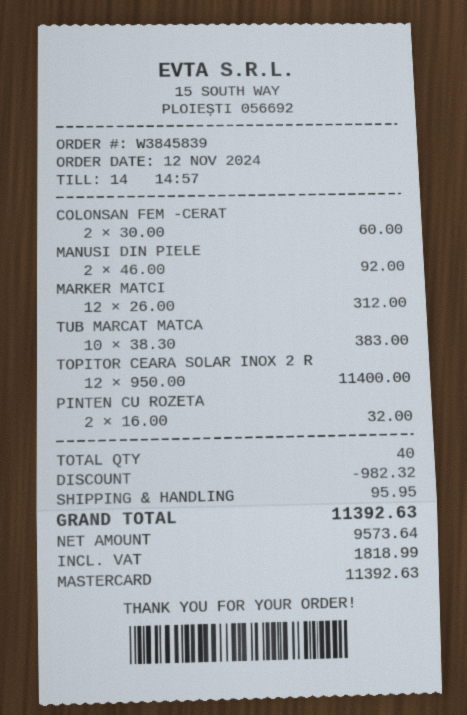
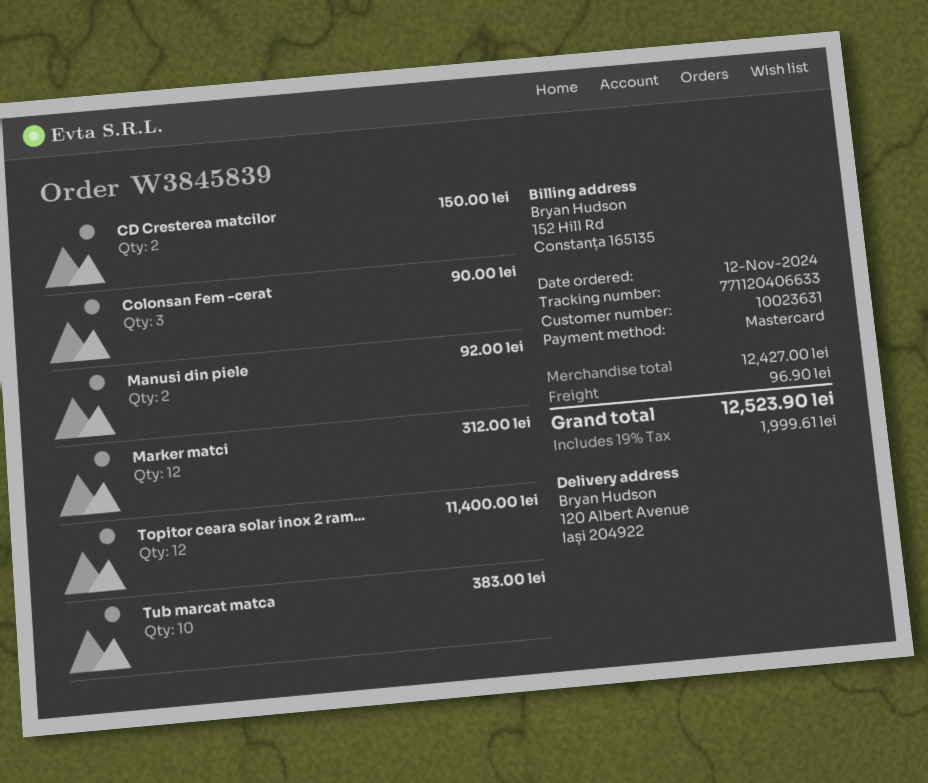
COLONSAN FEM -CERAT: 2 for 60.00 -> 3 for 90.00
PINTEN CU ROZETA: 2 for 32.00 -> none
CD Cresterea matcilor: none -> 2 for 150.00
discount: 982.32 -> none
shipping: 95.95 -> 96.90
tax: 1818.99 -> 1999.61
total: 11392.63 -> 12523.90

